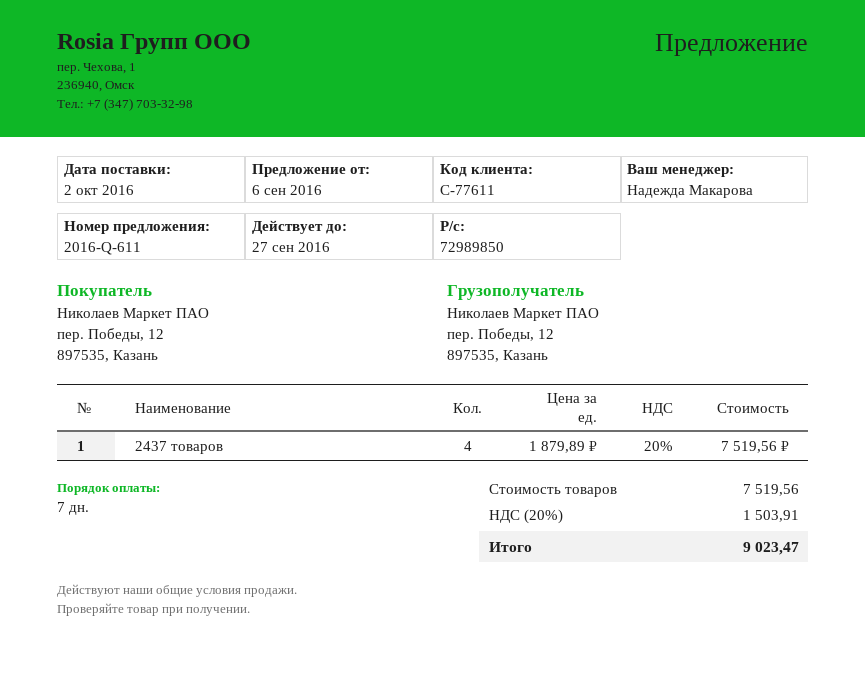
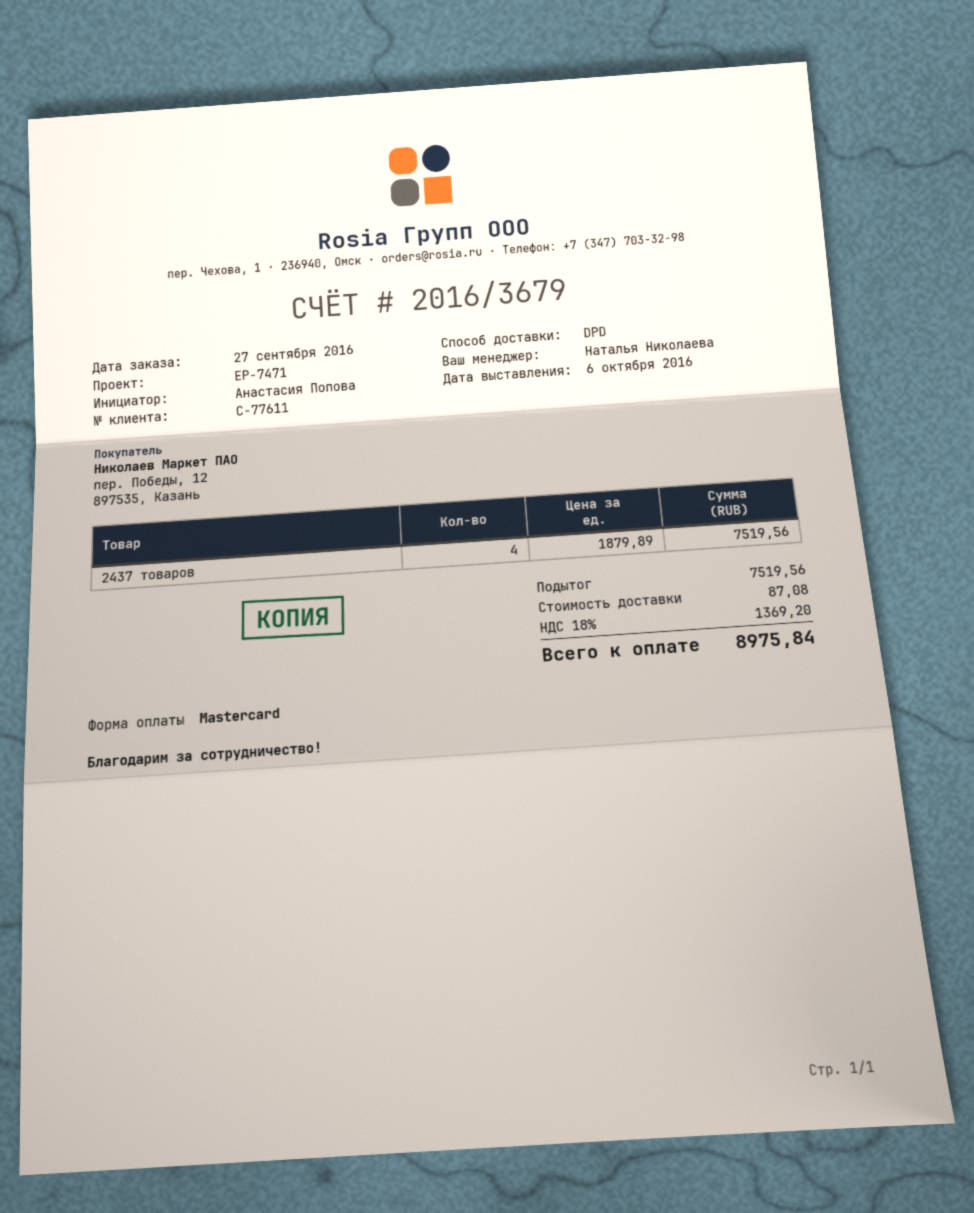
sales rep: Надежда Макарова -> Наталья Николаева
shipping: none -> 87.08
tax: 20% = 1503.91 -> 18% = 1369.20
total: 9023.47 -> 8975.84

